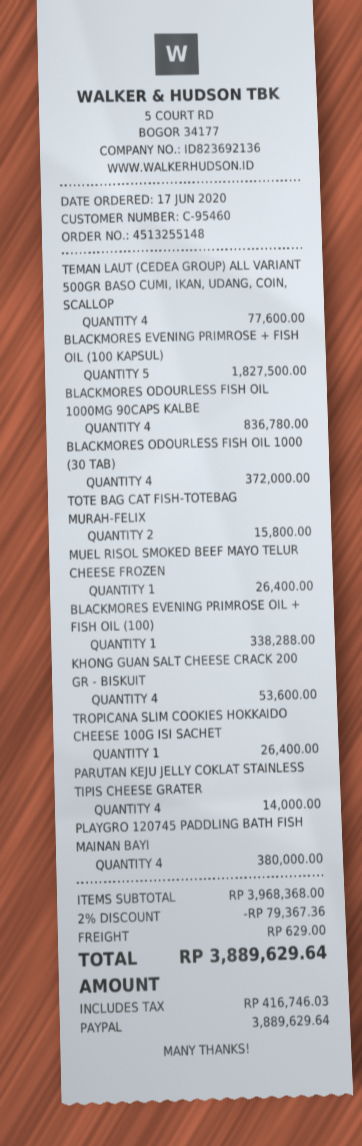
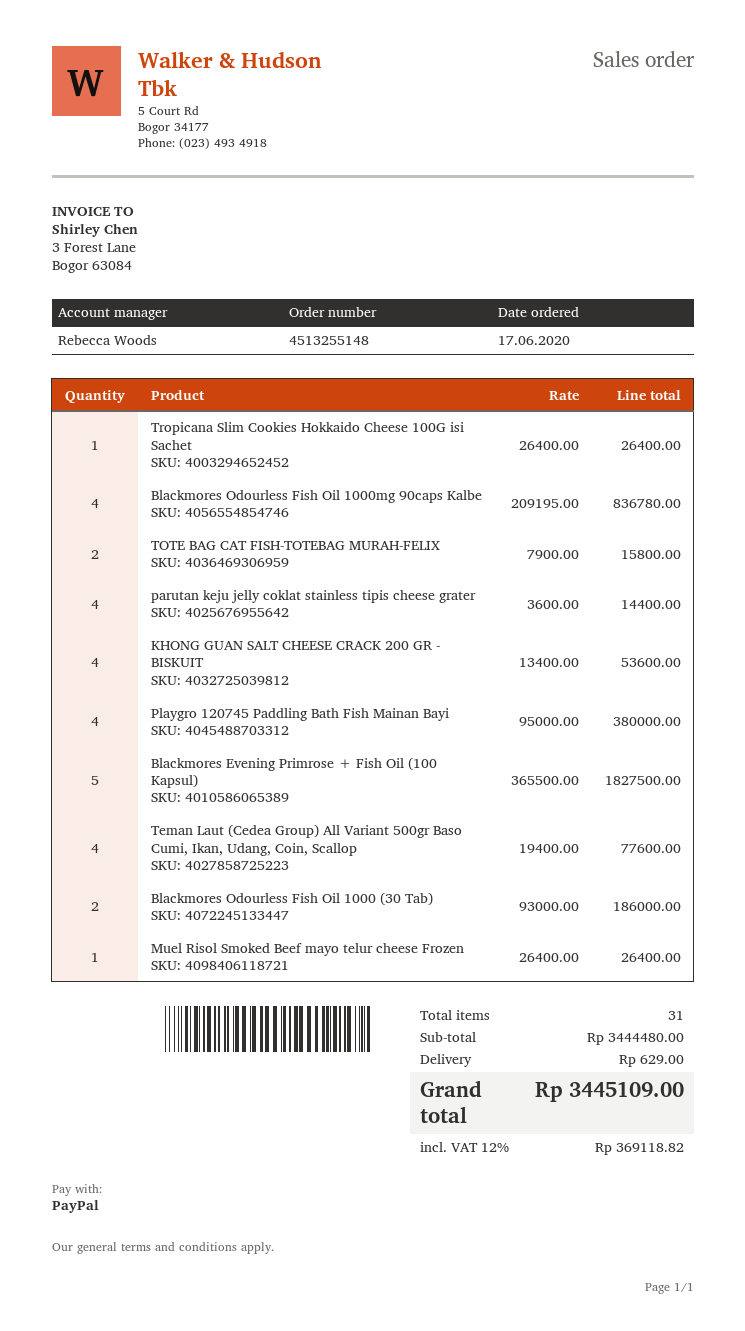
BLACKMORES ODOURLESS FISH OIL 1000 (30 TAB): 4 for 372000.00 -> 2 for 186000.00
BLACKMORES EVENING PRIMROSE OIL + FISH OIL (100): 1 for 338288.00 -> none
PARUTAN KEJU JELLY COKLAT STAINLESS TIPIS CHEESE GRATER: 4 for 14000.00 -> 4 for 14400.00
subtotal: 3968368.00 -> 3444480.00
discount: 2% = 79367.36 -> none
tax: 416746.03 -> 369118.82
total: 3889629.64 -> 3445109.00

